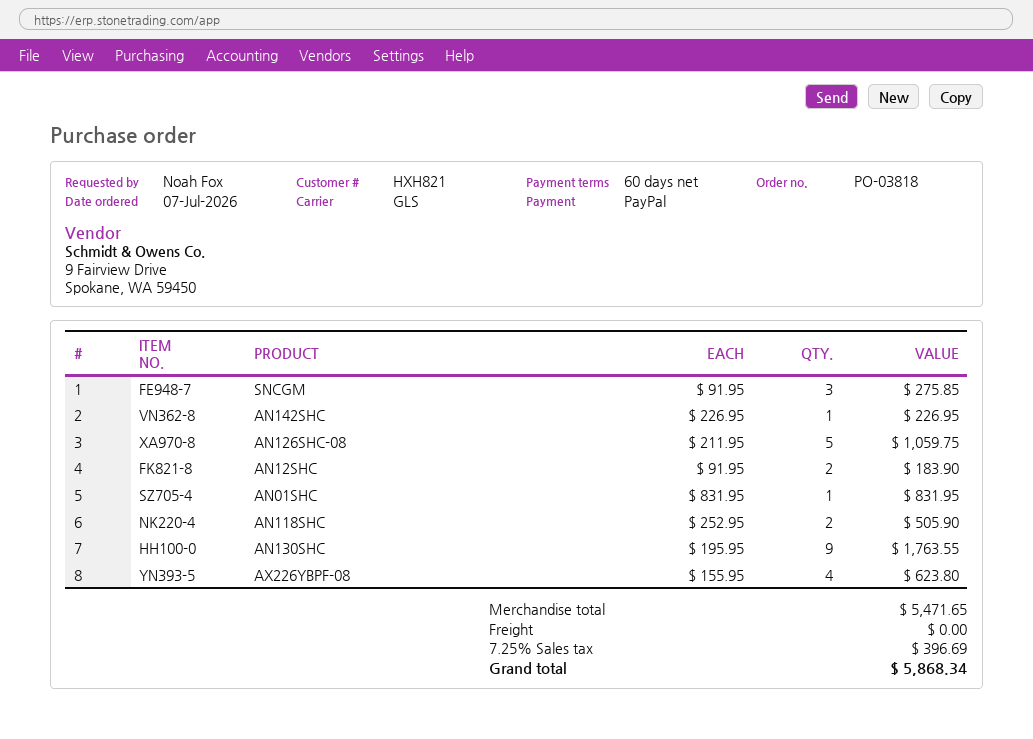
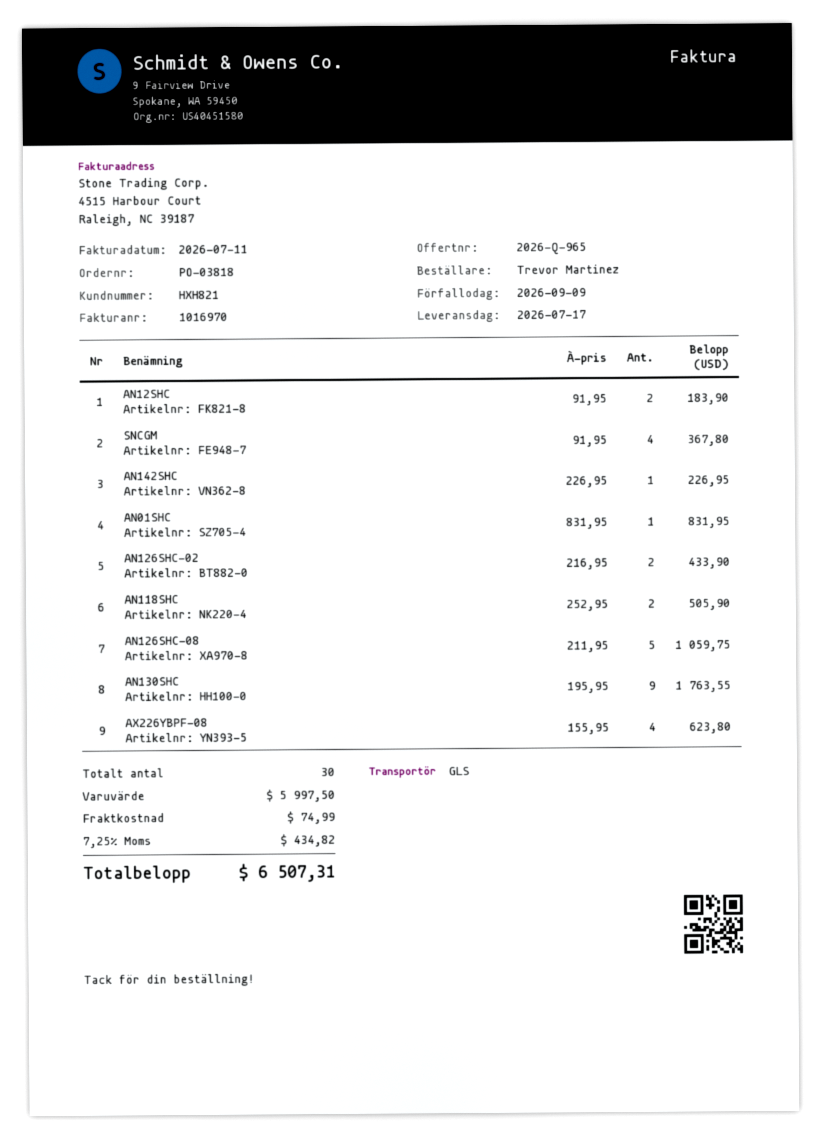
ordered by: Noah Fox -> Trevor Martinez
SNCGM: 3 x 91.95 = 275.85 -> 4 x 91.95 = 367.80
AN126SHC-02: none -> 2 x 216.95 = 433.90
subtotal: 5471.65 -> 5997.50
shipping: 0.00 -> 74.99
tax: 7.25% = 396.69 -> 7.25% = 434.82
total: 5868.34 -> 6507.31

